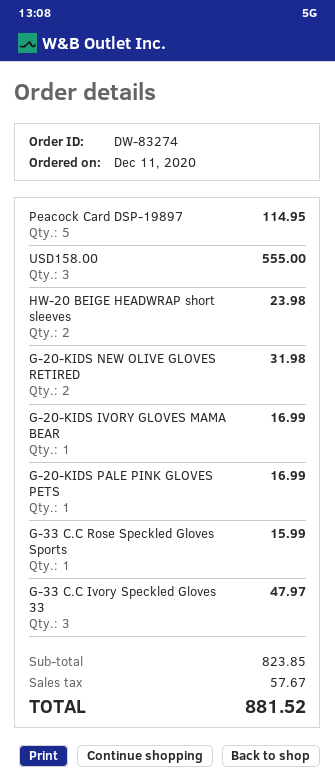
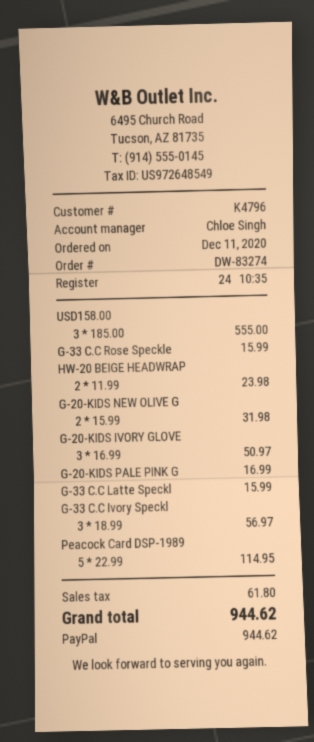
G-20-KIDS IVORY GLOVES MAMA BEAR: 1 for 16.99 -> 3 for 50.97
G-33 C.C Ivory Speckled Gloves 33: 3 for 47.97 -> 3 for 56.97
G-33 C.C Latte Speckl: none -> 1 for 15.99
tax: 57.67 -> 61.80
total: 881.52 -> 944.62

